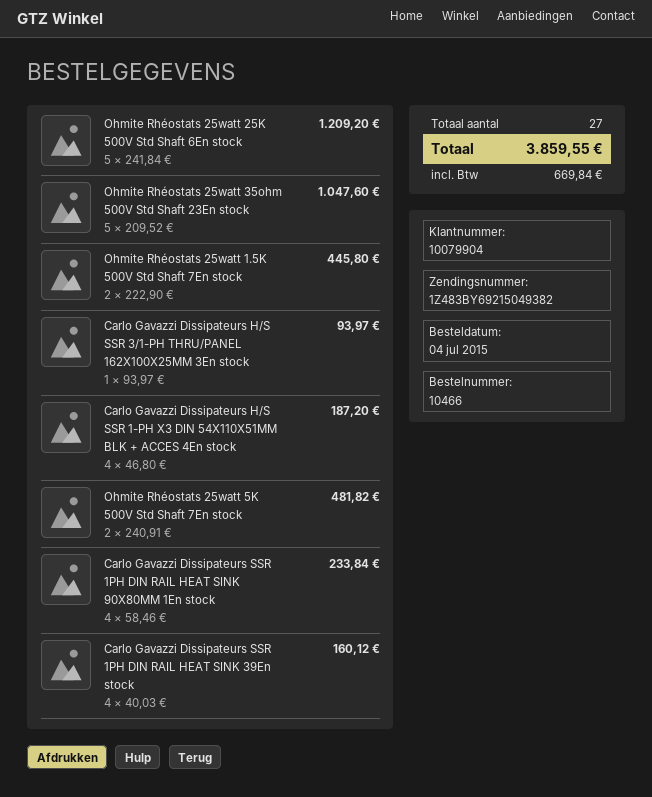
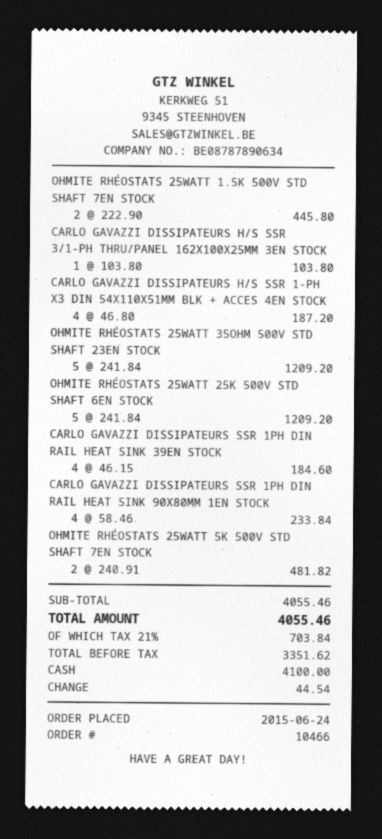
order date: 2015-07-04 -> 2015-06-24
Ohmite Rhéostats 25watt 35ohm 500V Std Shaft 23En stock: 5 x 209.52 = 1047.60 -> 5 x 241.84 = 1209.20
Carlo Gavazzi Dissipateurs H/S SSR 3/1-PH THRU/PANEL 162X100X25MM 3En stock: 1 x 93.97 = 93.97 -> 1 x 103.80 = 103.80
Carlo Gavazzi Dissipateurs SSR 1PH DIN RAIL HEAT SINK 39En stock: 4 x 40.03 = 160.12 -> 4 x 46.15 = 184.60
tax: 669.84 -> 703.84
total: 3859.55 -> 4055.46

